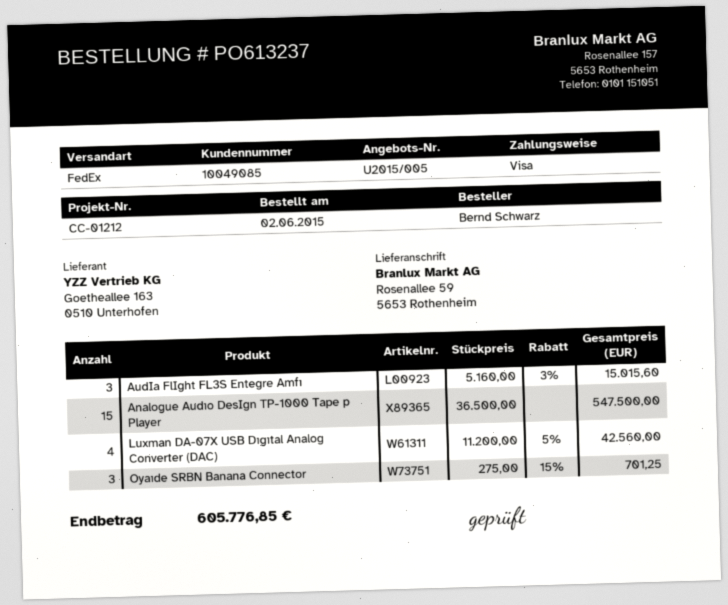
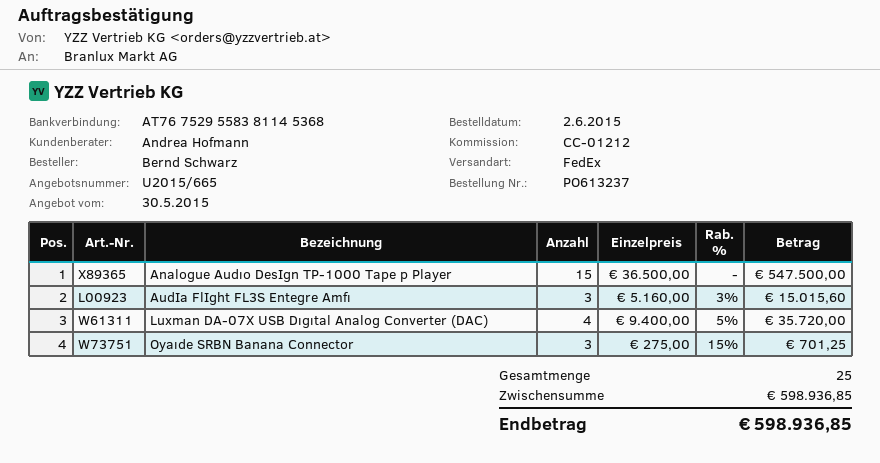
quote number: U2015/005 -> U2015/665
Luxman DA-07X USB Dıgıtal Analog Converter (DAC): 4 x 11200.00 - 5% = 42560.00 -> 4 x 9400.00 - 5% = 35720.00
total: 605776.85 -> 598936.85

